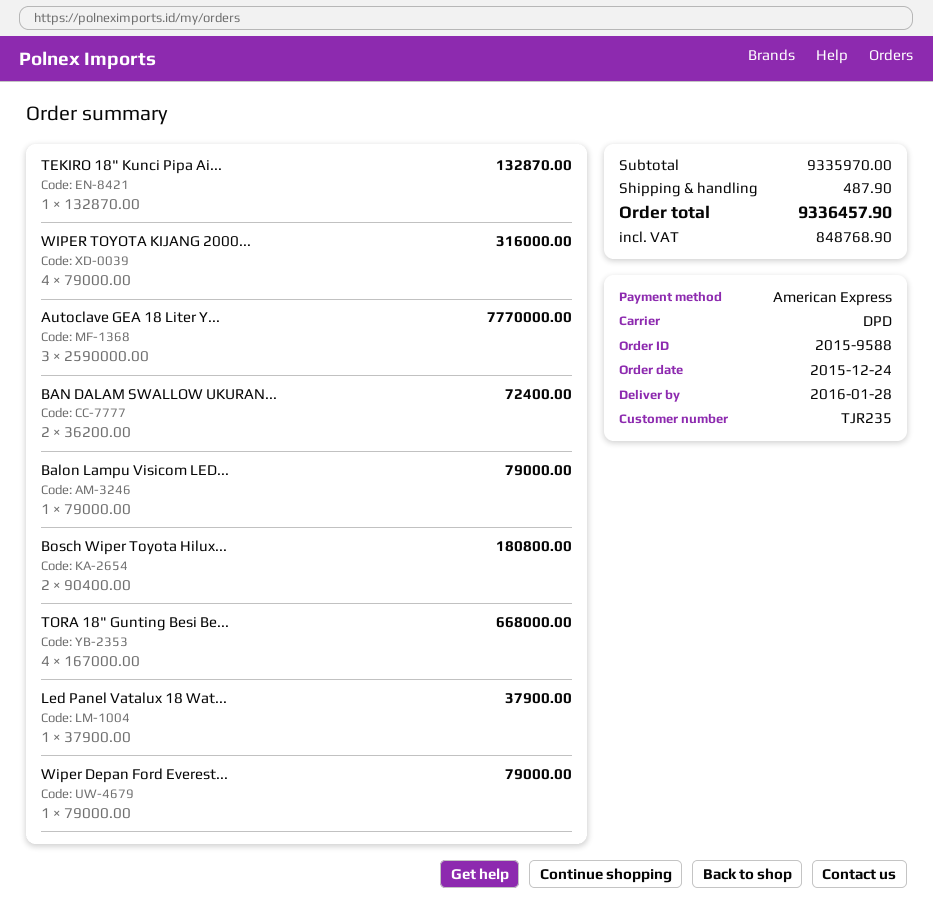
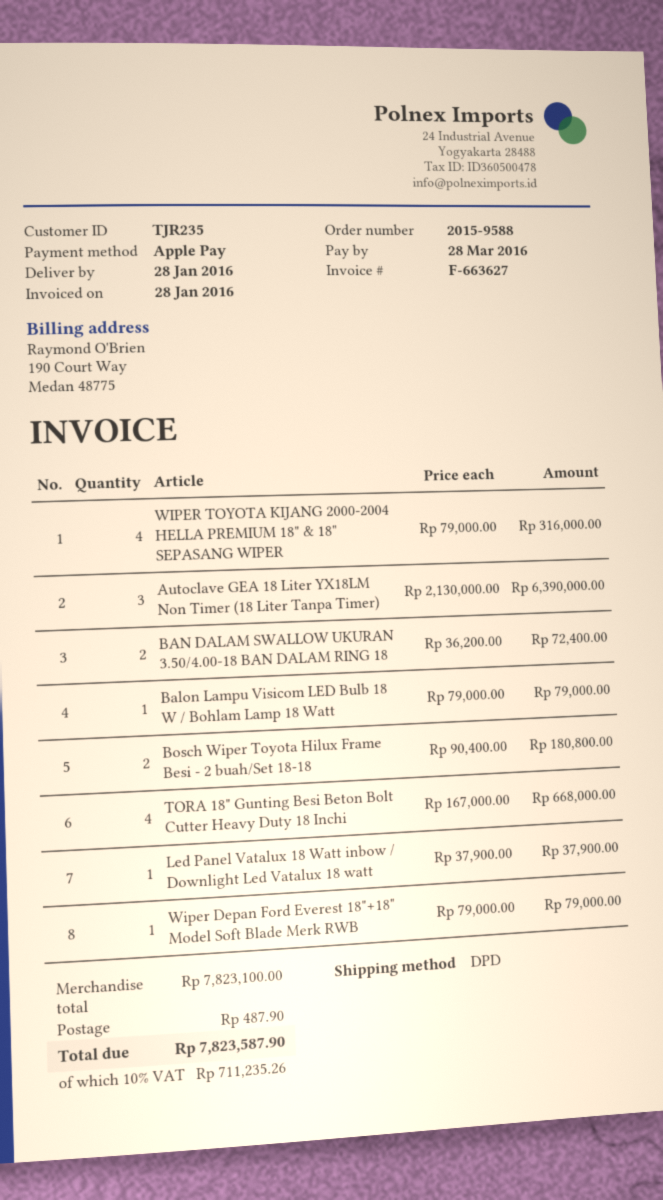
payment method: American Express -> Apple Pay
TEKIRO 18" Kunci Pipa Ai...: 1 x 132870.00 = 132870.00 -> none
Autoclave GEA 18 Liter Y...: 3 x 2590000.00 = 7770000.00 -> 3 x 2130000.00 = 6390000.00
subtotal: 9335970.00 -> 7823100.00
tax: 848768.90 -> 711235.26
total: 9336457.90 -> 7823587.90

